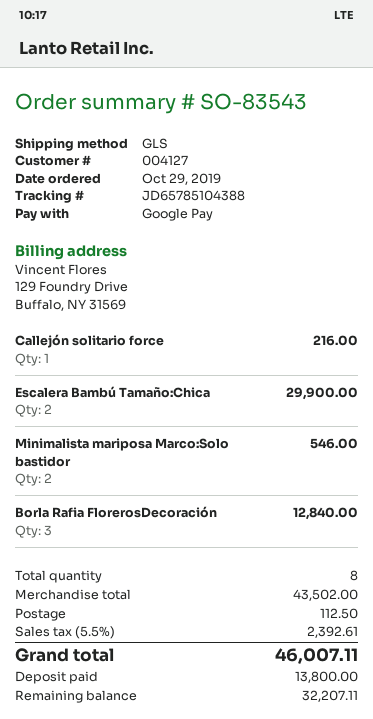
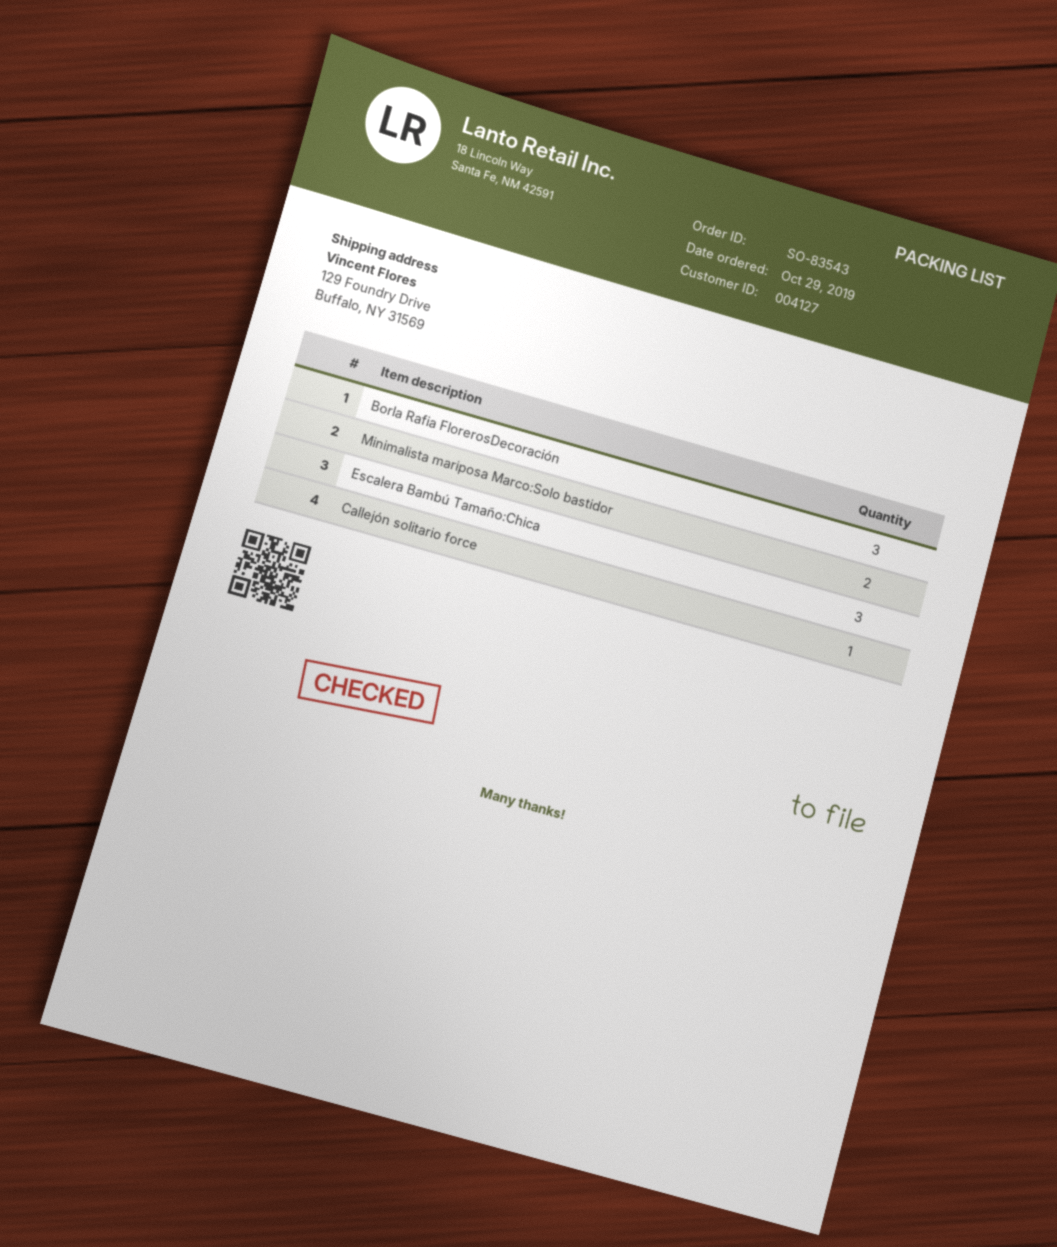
Escalera Bambú Tamaño:Chica: 2 -> 3

